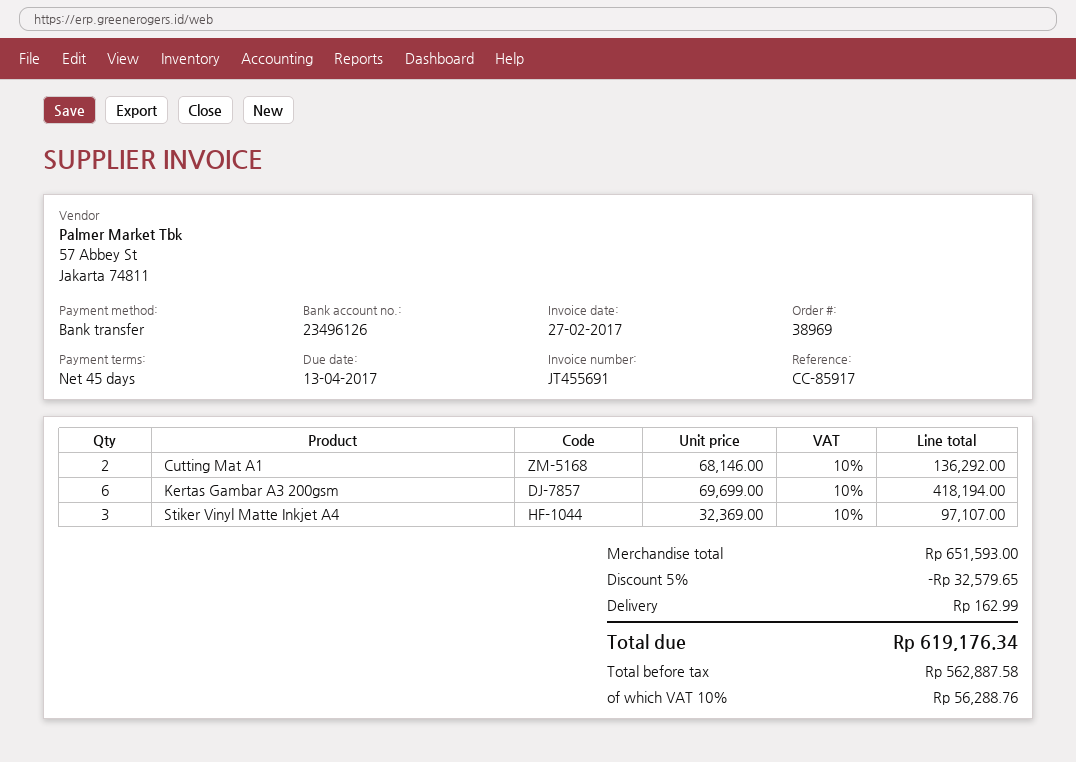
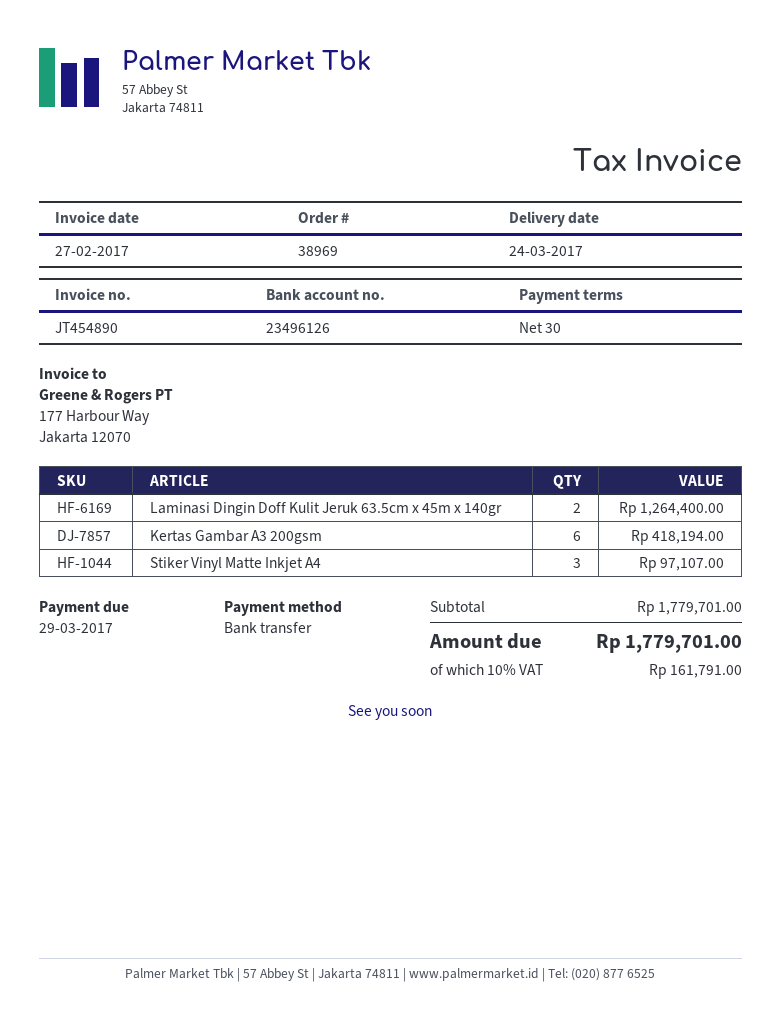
invoice number: JT455691 -> JT454890
payment terms: 45 days -> 30 days
due date: 2017-04-13 -> 2017-03-29
Cutting Mat A1: 2 for 136292.00 -> none
Laminasi Dingin Doff Kulit Jeruk 63.5cm x 45m x 140gr: none -> 2 for 1264400.00
subtotal: 651593.00 -> 1779701.00
discount: 5% = 32579.65 -> none
shipping: 162.99 -> none
tax: 10% = 56288.76 -> 10% = 161791.00
total: 619176.34 -> 1779701.00

